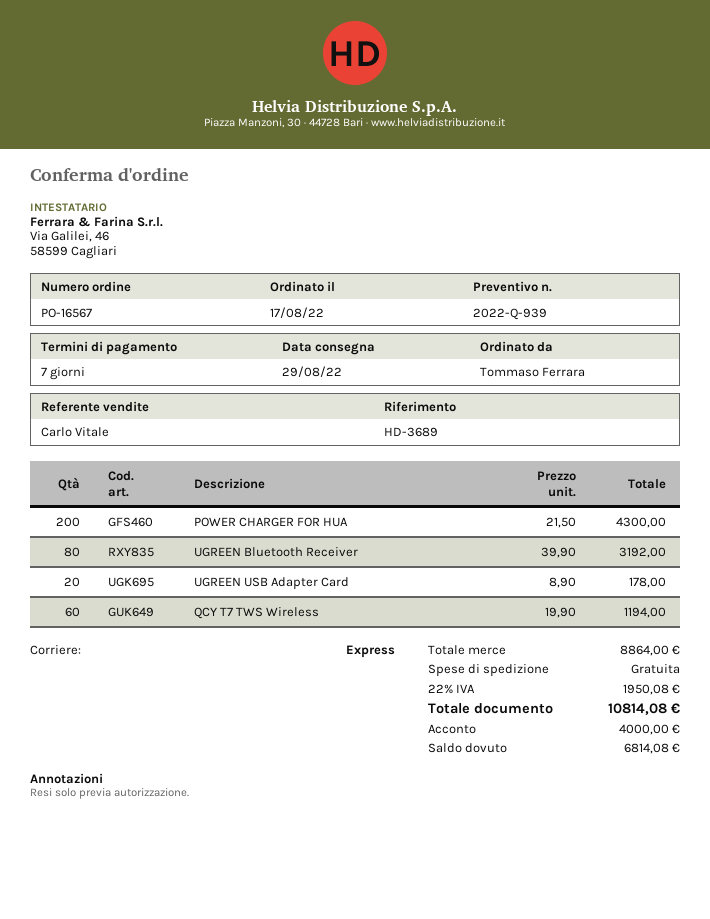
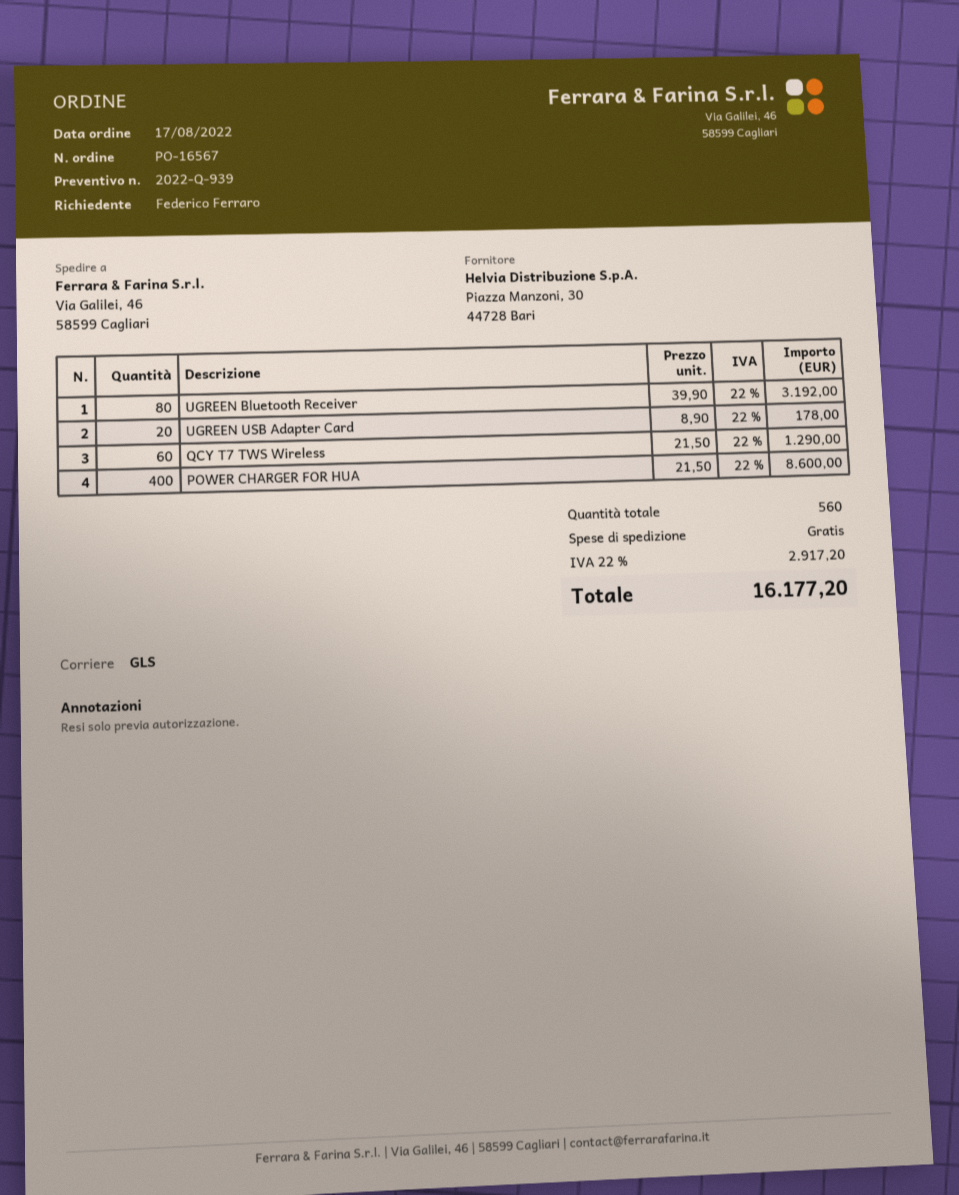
ordered by: Tommaso Ferrara -> Federico Ferraro
shipping method: express -> GLS
POWER CHARGER FOR HUA: 200 x 21.50 = 4300.00 -> 400 x 21.50 = 8600.00
QCY T7 TWS Wireless: 60 x 19.90 = 1194.00 -> 60 x 21.50 = 1290.00
tax: 22% = 1950.08 -> 22% = 2917.20
total: 10814.08 -> 16177.20

